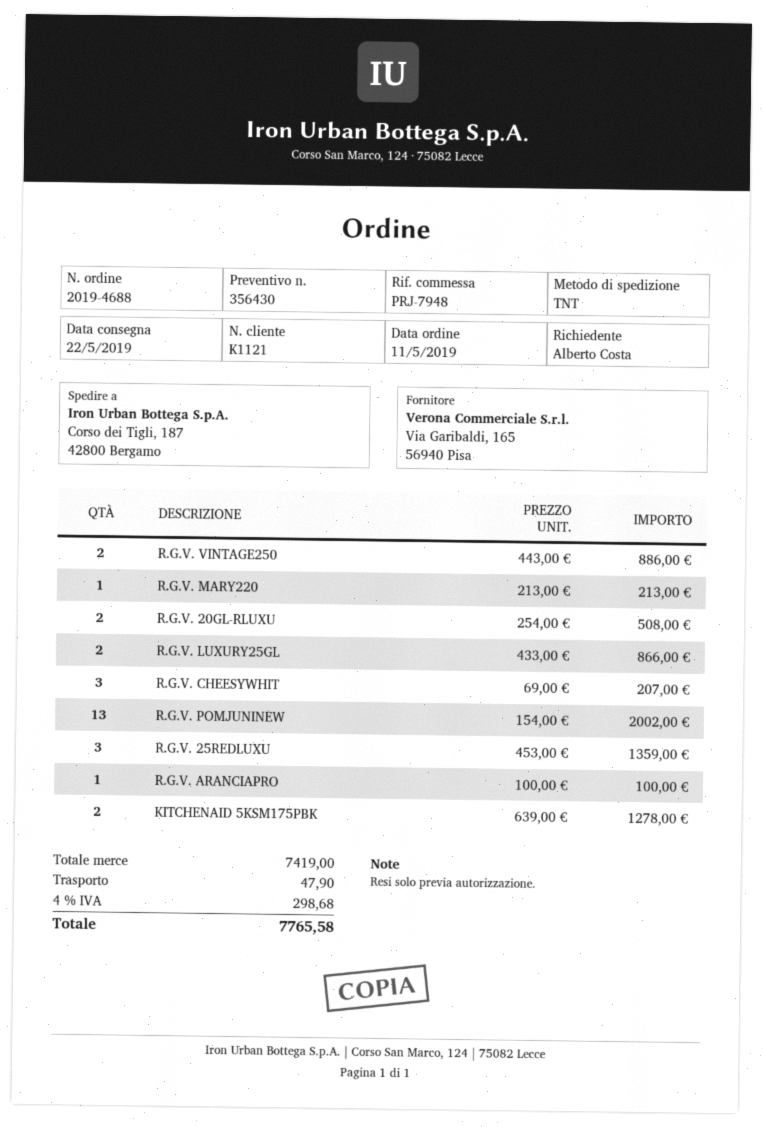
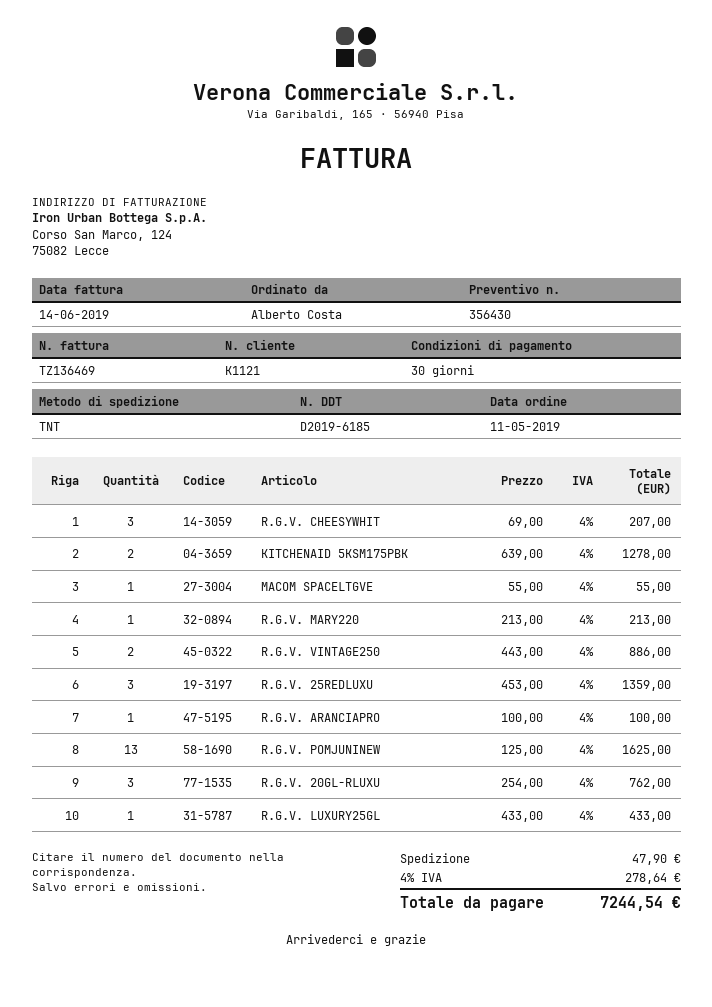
R.G.V. 20GL-RLUXU: 2 x 254.00 = 508.00 -> 3 x 254.00 = 762.00
R.G.V. LUXURY25GL: 2 x 433.00 = 866.00 -> 1 x 433.00 = 433.00
R.G.V. POMJUNINEW: 13 x 154.00 = 2002.00 -> 13 x 125.00 = 1625.00
MACOM SPACELTGVE: none -> 1 x 55.00 = 55.00
tax: 4% = 298.68 -> 4% = 278.64
total: 7765.58 -> 7244.54

